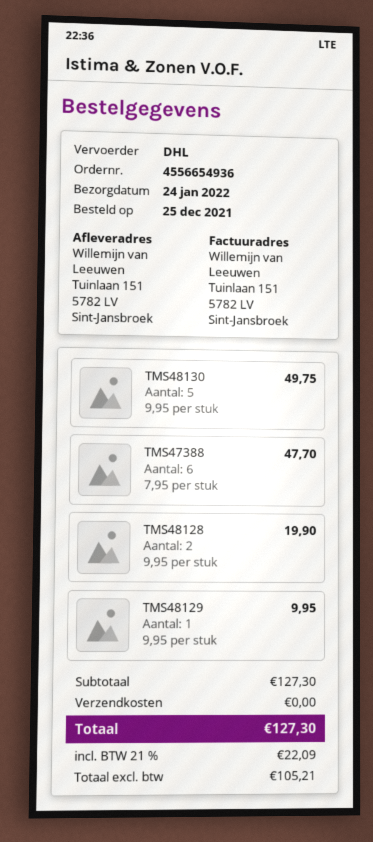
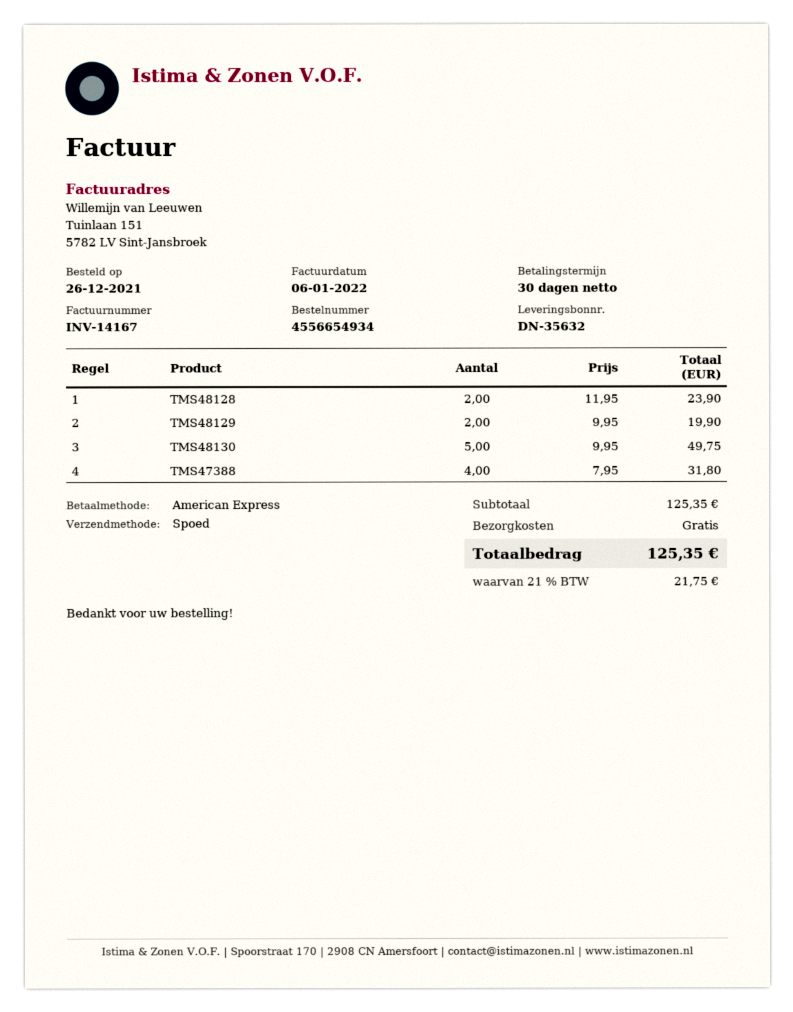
order number: 4556654936 -> 4556654934
order date: 2021-12-25 -> 2021-12-26
shipping method: DHL -> express
TMS47388: 6 x 7.95 = 47.70 -> 4 x 7.95 = 31.80
TMS48128: 2 x 9.95 = 19.90 -> 2 x 11.95 = 23.90
TMS48129: 1 x 9.95 = 9.95 -> 2 x 9.95 = 19.90
subtotal: 127.30 -> 125.35
tax: 21% = 22.09 -> 21% = 21.75
total: 127.30 -> 125.35

